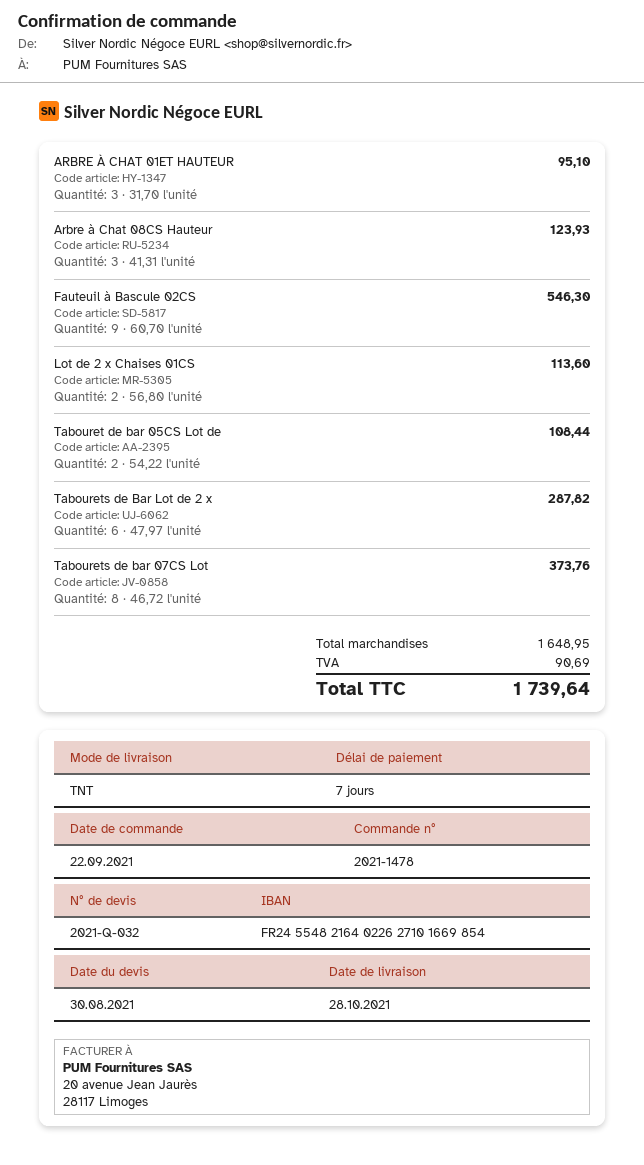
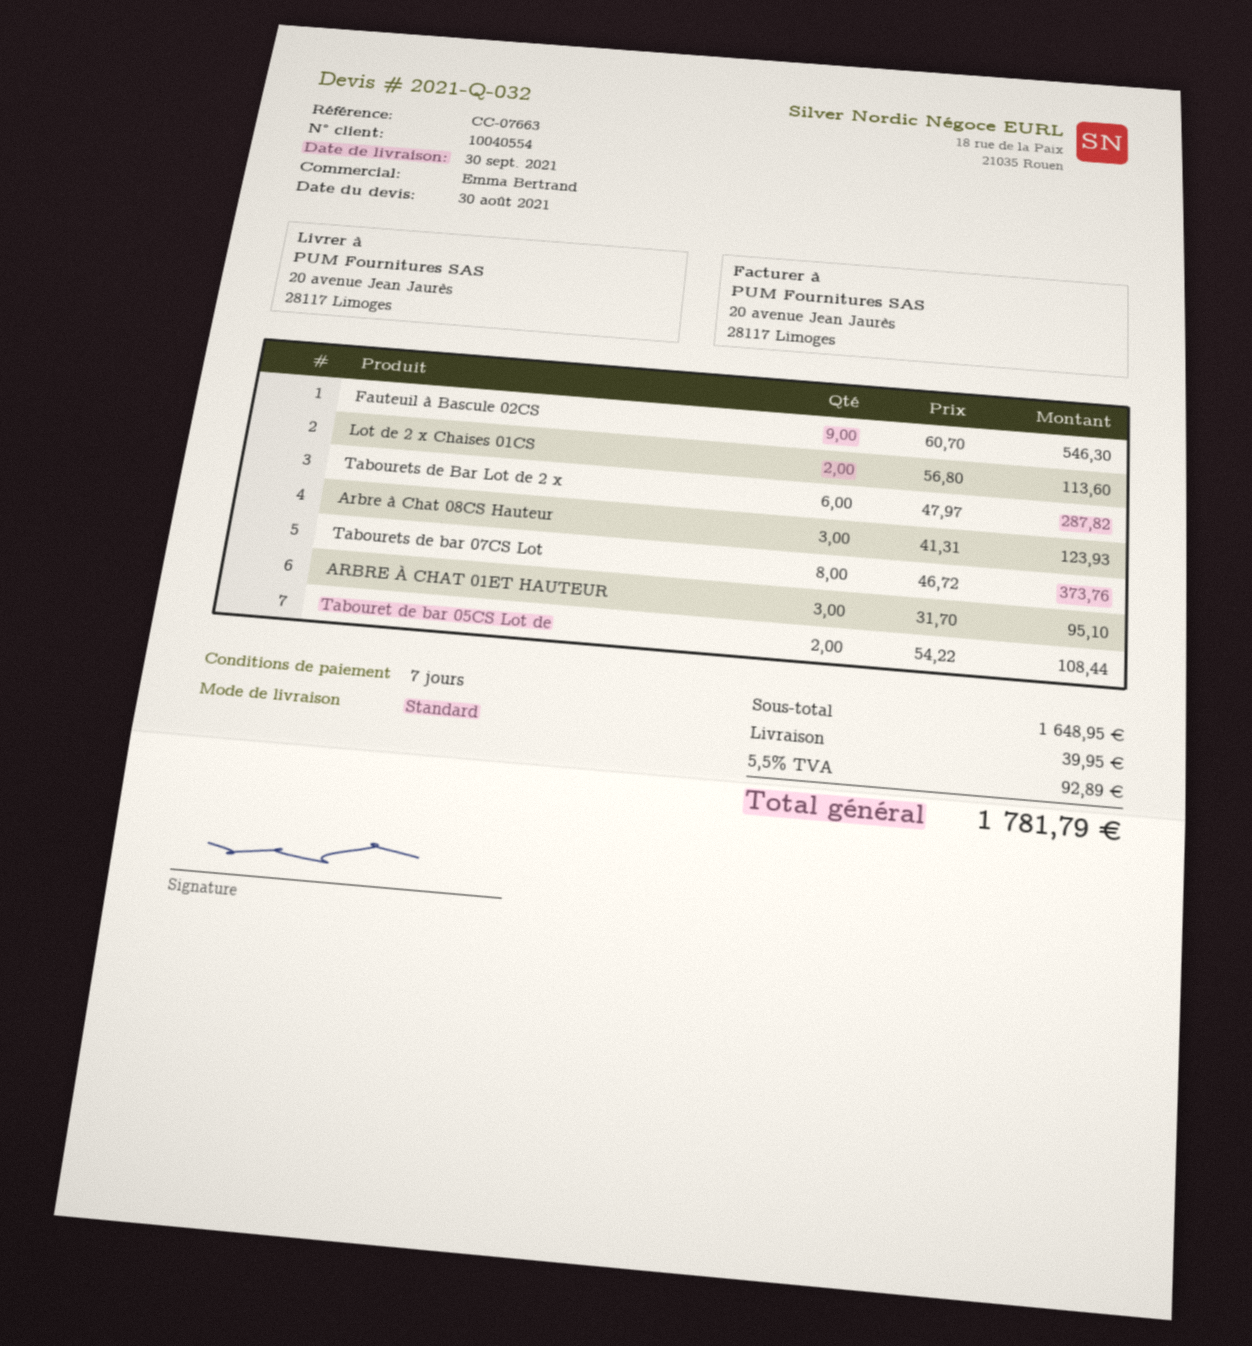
delivery date: 2021-10-28 -> 2021-09-30
shipping method: TNT -> standard
shipping: none -> 39.95
tax: 90.69 -> 92.89
total: 1739.64 -> 1781.79

